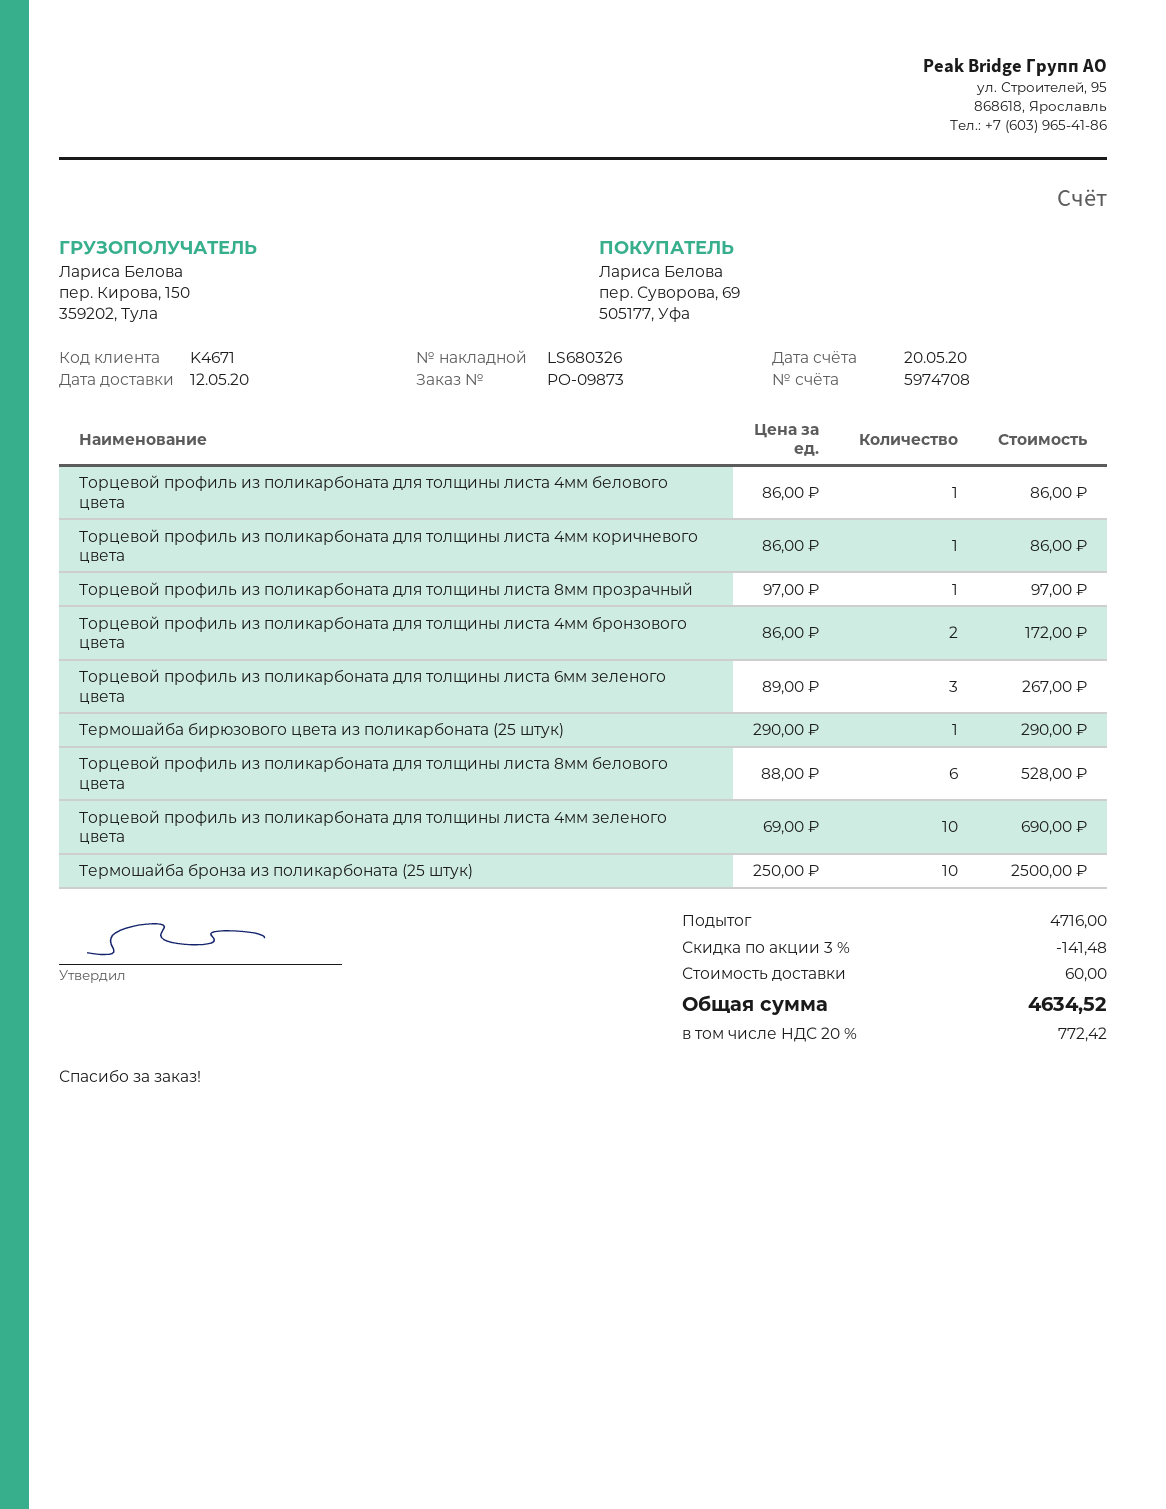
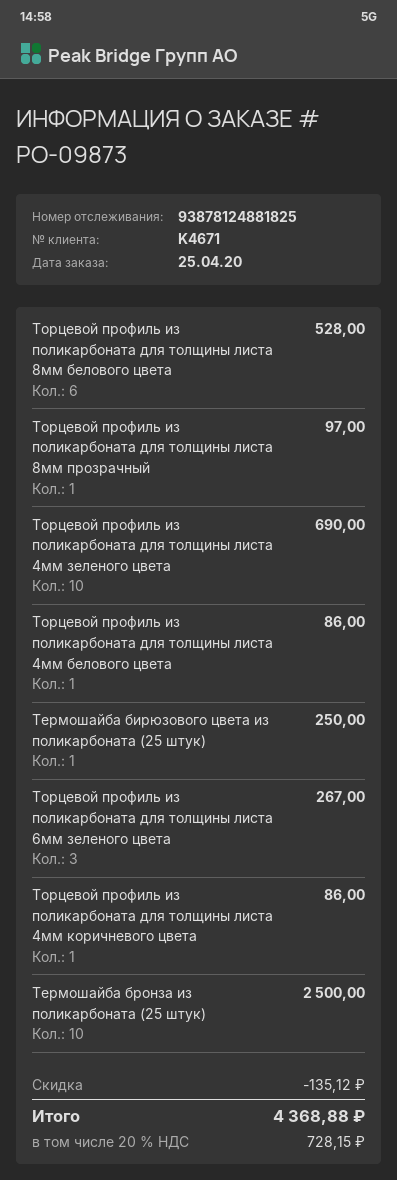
Торцевой профиль из поликарбоната для толщины листа 4мм бронзового цвета: 2 for 172.00 -> none
Термошайба бирюзового цвета из поликарбоната (25 штук): 1 for 290.00 -> 1 for 250.00
discount: 141.48 -> 135.12
shipping: 60.00 -> none
tax: 20% = 772.42 -> 20% = 728.15
total: 4634.52 -> 4368.88

